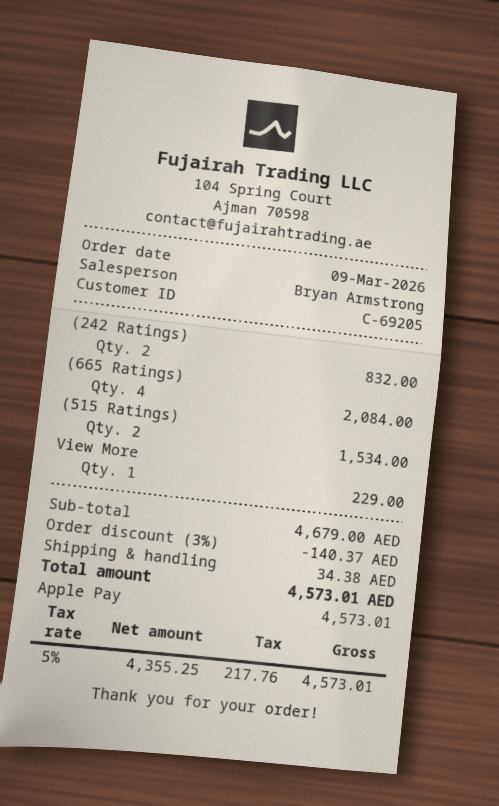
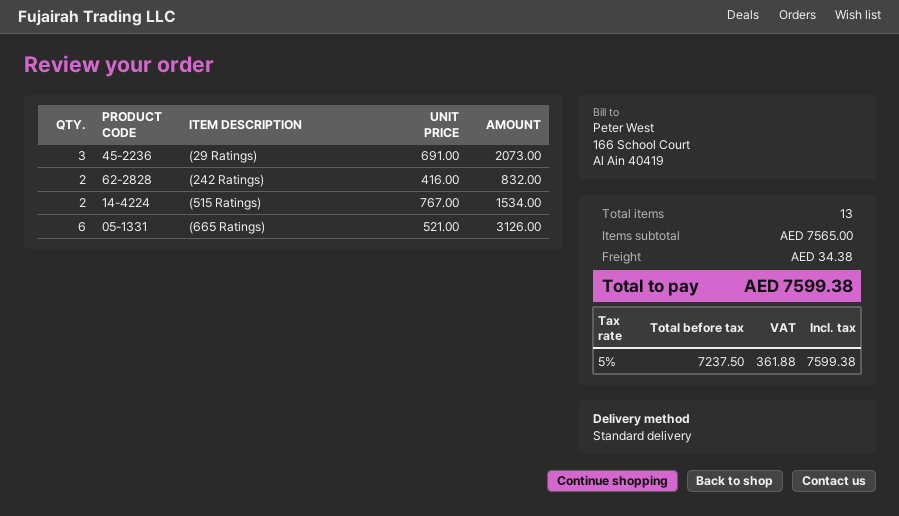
(665 Ratings): 4 for 2084.00 -> 6 for 3126.00
View More: 1 for 229.00 -> none
(29 Ratings): none -> 3 for 2073.00
subtotal: 4679.00 -> 7565.00
discount: 3% = 140.37 -> none
net: 4355.25 -> 7237.50
tax: 5% = 217.76 -> 5% = 361.88
total: 4573.01 -> 7599.38

